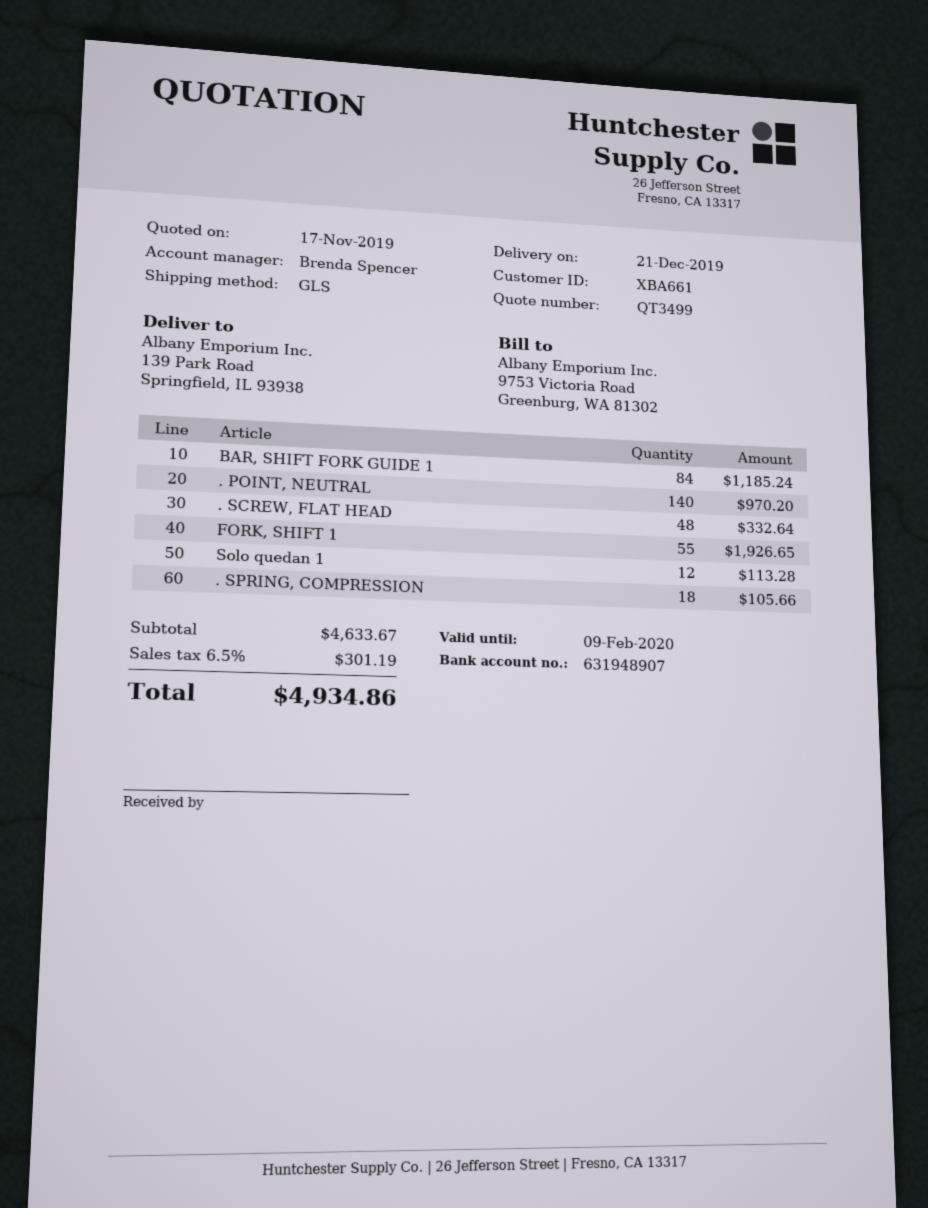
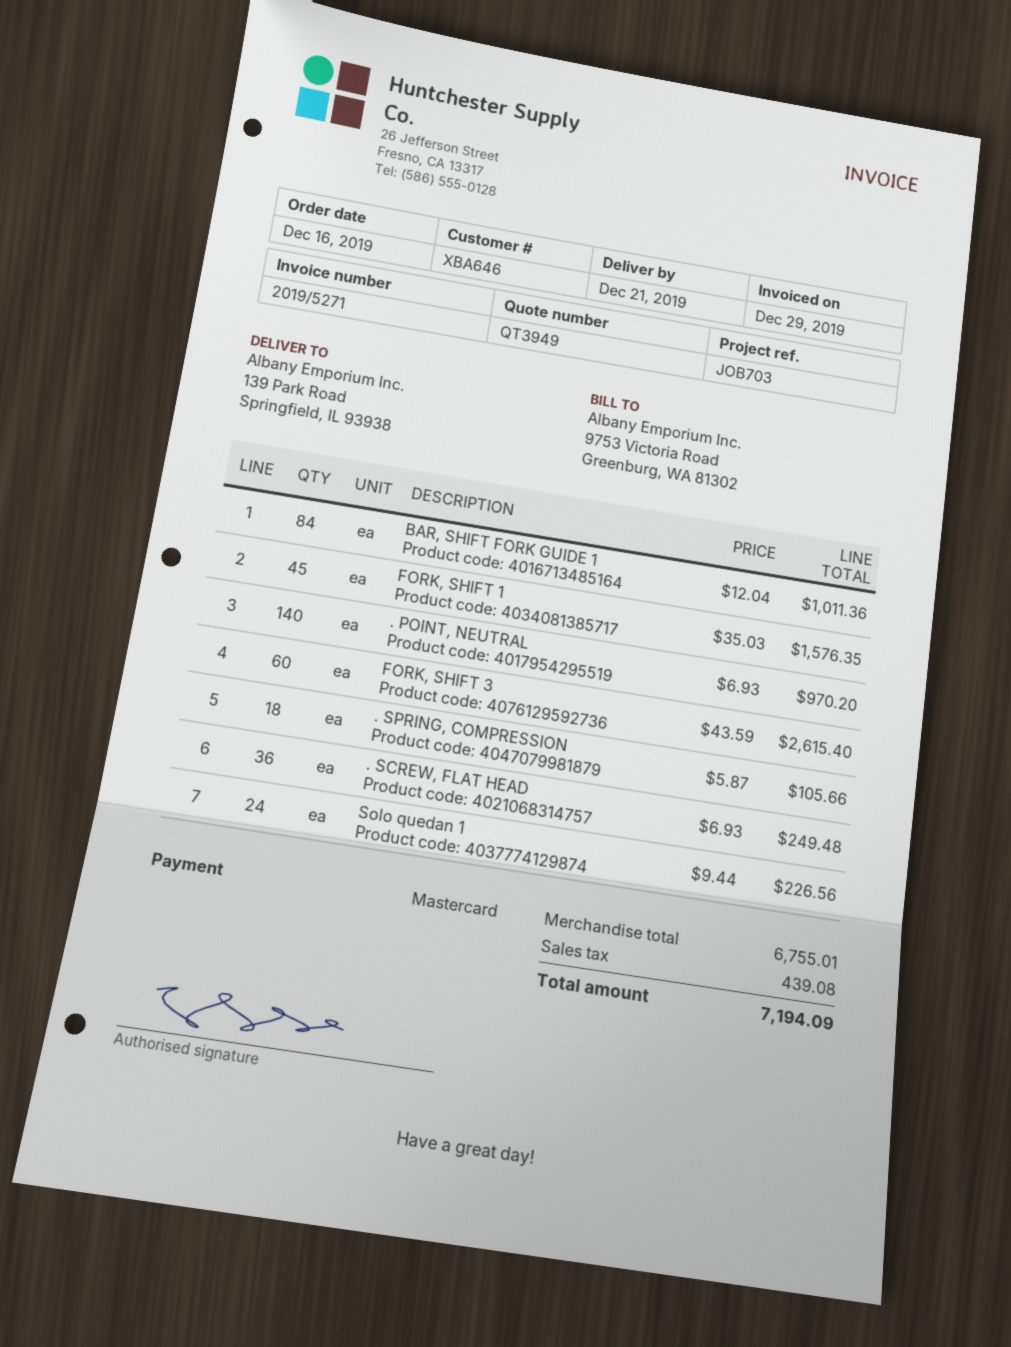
quote number: QT3499 -> QT3949
customer number: XBA661 -> XBA646
BAR, SHIFT FORK GUIDE 1: 84 for 1185.24 -> 84 for 1011.36
. SCREW, FLAT HEAD: 48 for 332.64 -> 36 for 249.48
FORK, SHIFT 1: 55 for 1926.65 -> 45 for 1576.35
Solo quedan 1: 12 for 113.28 -> 24 for 226.56
FORK, SHIFT 3: none -> 60 for 2615.40
subtotal: 4633.67 -> 6755.01
tax: 301.19 -> 439.08
total: 4934.86 -> 7194.09

